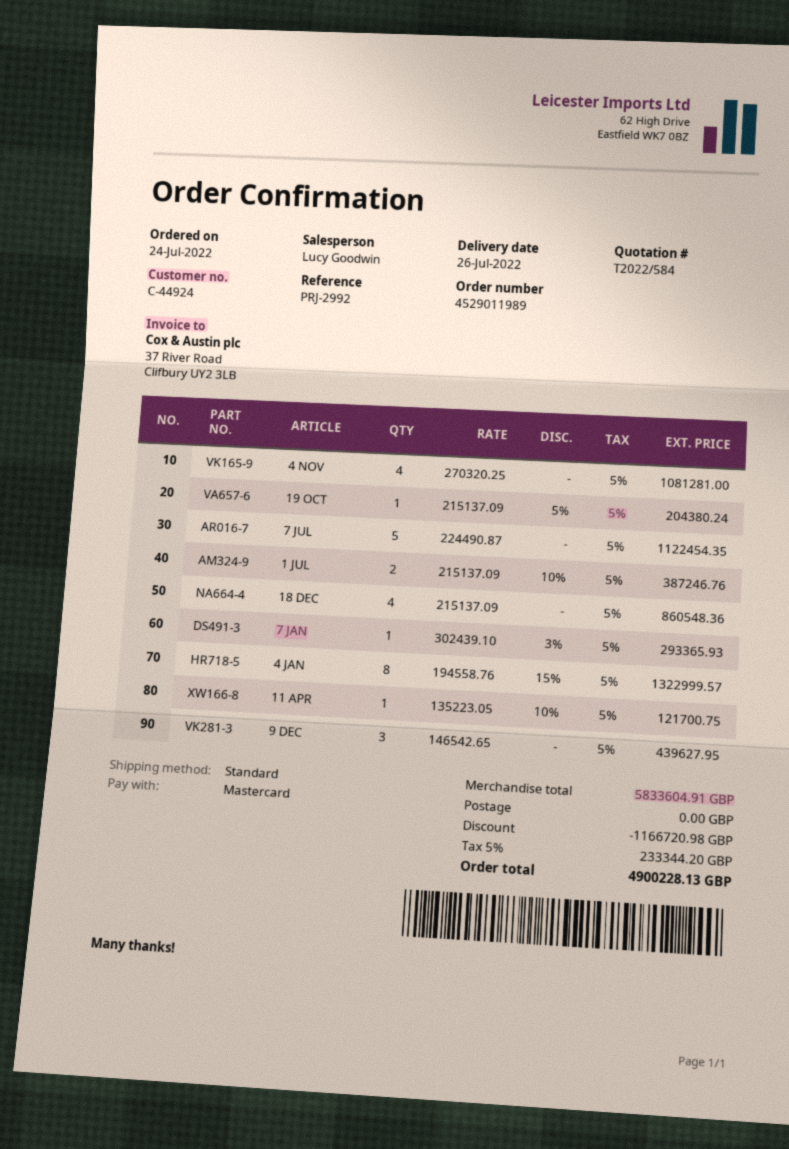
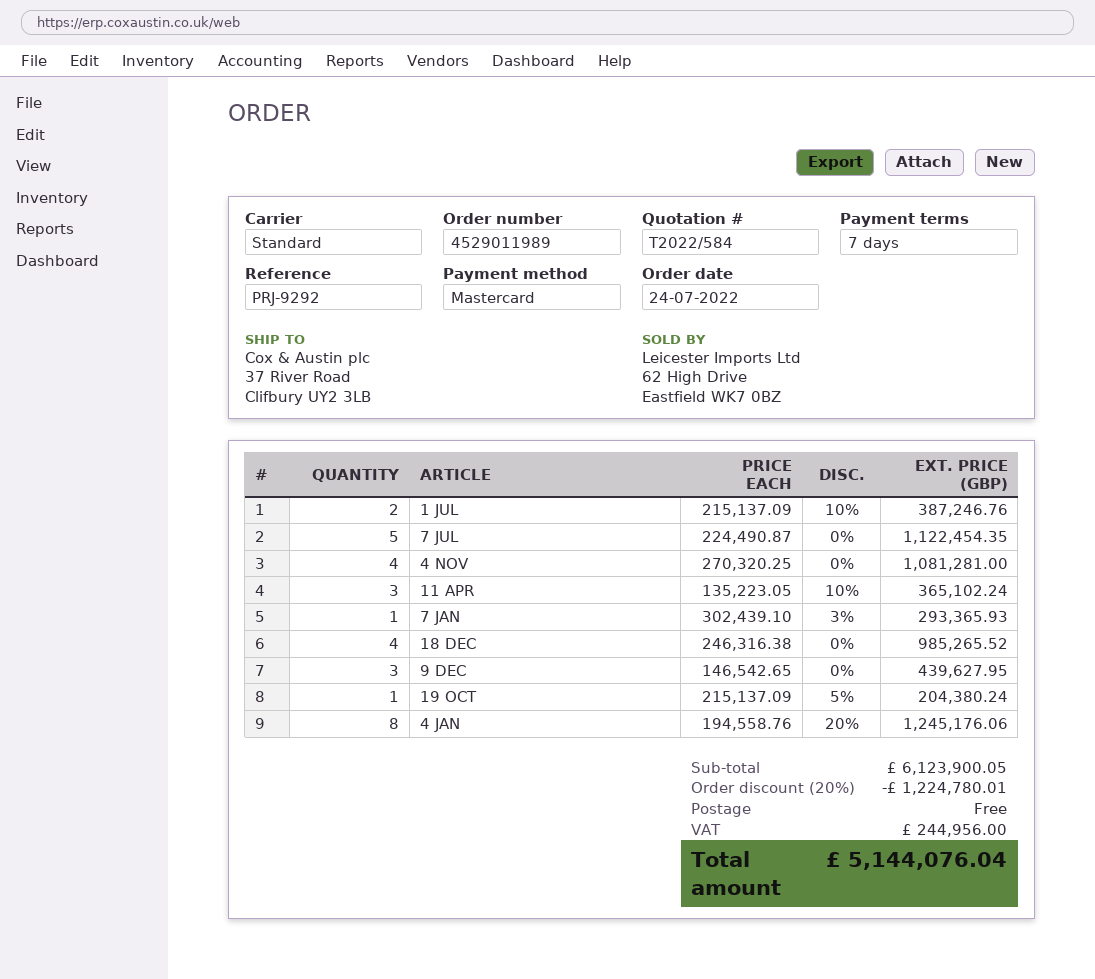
reference: PRJ-2992 -> PRJ-9292
18 DEC: 4 x 215137.09 = 860548.36 -> 4 x 246316.38 = 985265.52
4 JAN: 8 x 194558.76 - 15% = 1322999.57 -> 8 x 194558.76 - 20% = 1245176.06
11 APR: 1 x 135223.05 - 10% = 121700.75 -> 3 x 135223.05 - 10% = 365102.24
subtotal: 5833604.91 -> 6123900.05
discount: 1166720.98 -> 1224780.01
tax: 233344.20 -> 244956.00
total: 4900228.13 -> 5144076.04

